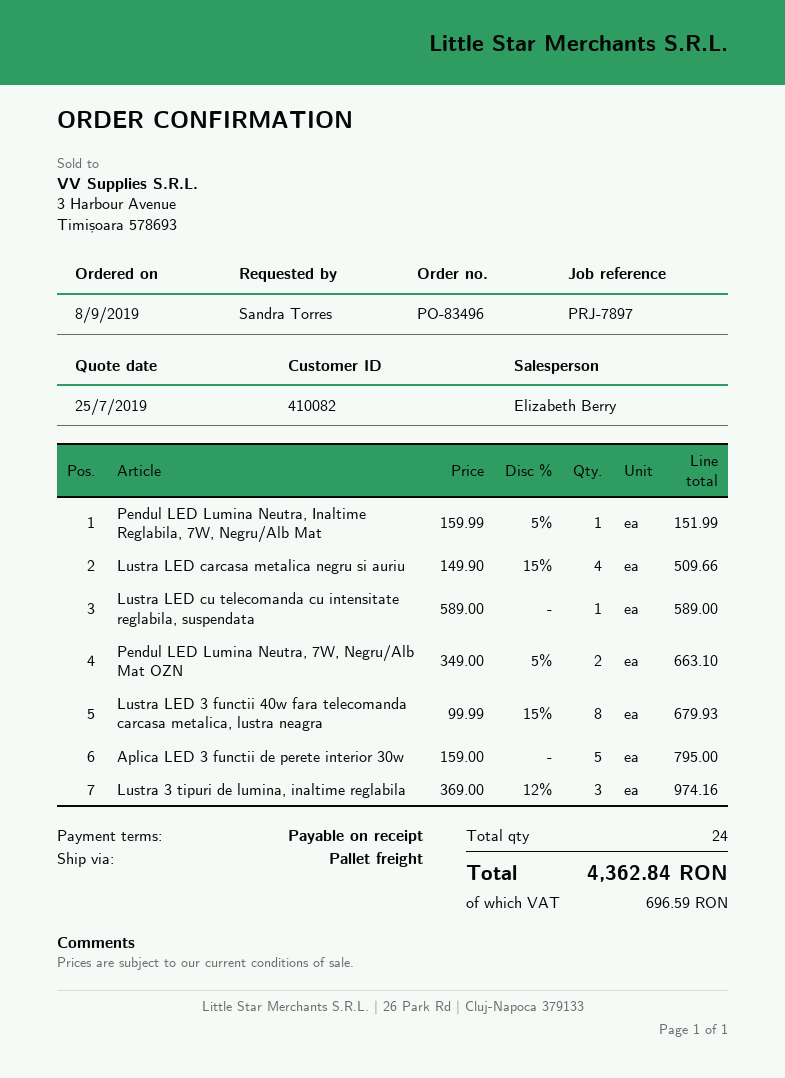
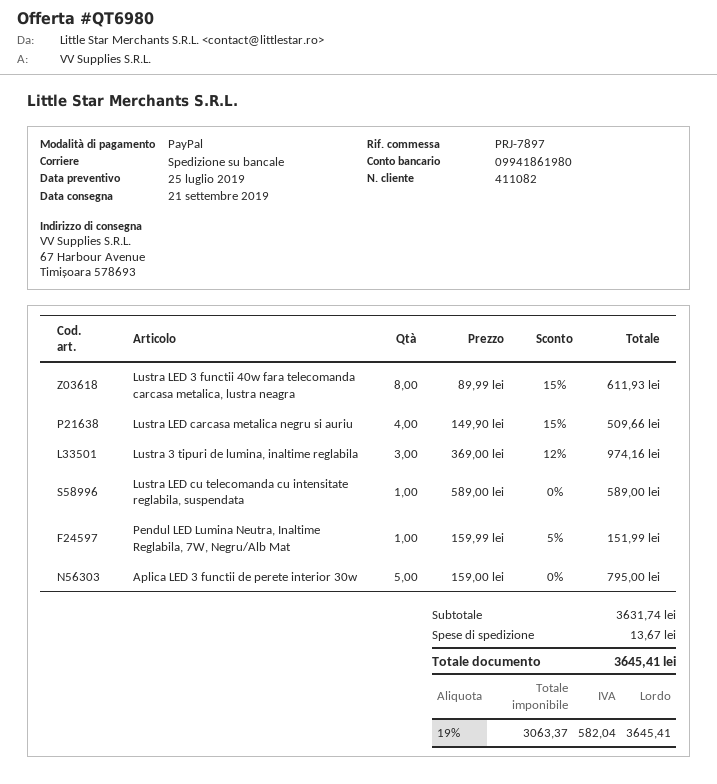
customer number: 410082 -> 411082
Pendul LED Lumina Neutra, 7W, Negru/Alb Mat OZN: 2 x 349.00 - 5% = 663.10 -> none
Lustra LED 3 functii 40w fara telecomanda carcasa metalica, lustra neagra: 8 x 99.99 - 15% = 679.93 -> 8 x 89.99 - 15% = 611.93
shipping: none -> 13.67
tax: 696.59 -> 582.04
total: 4362.84 -> 3645.41

